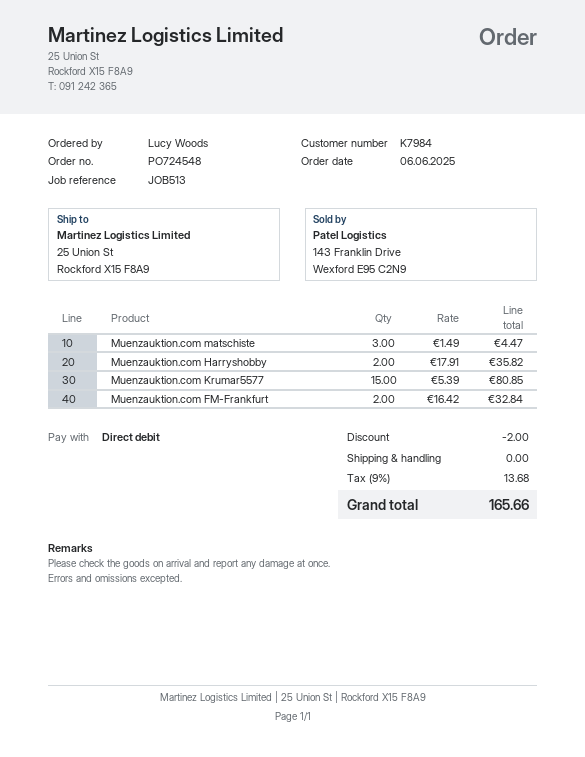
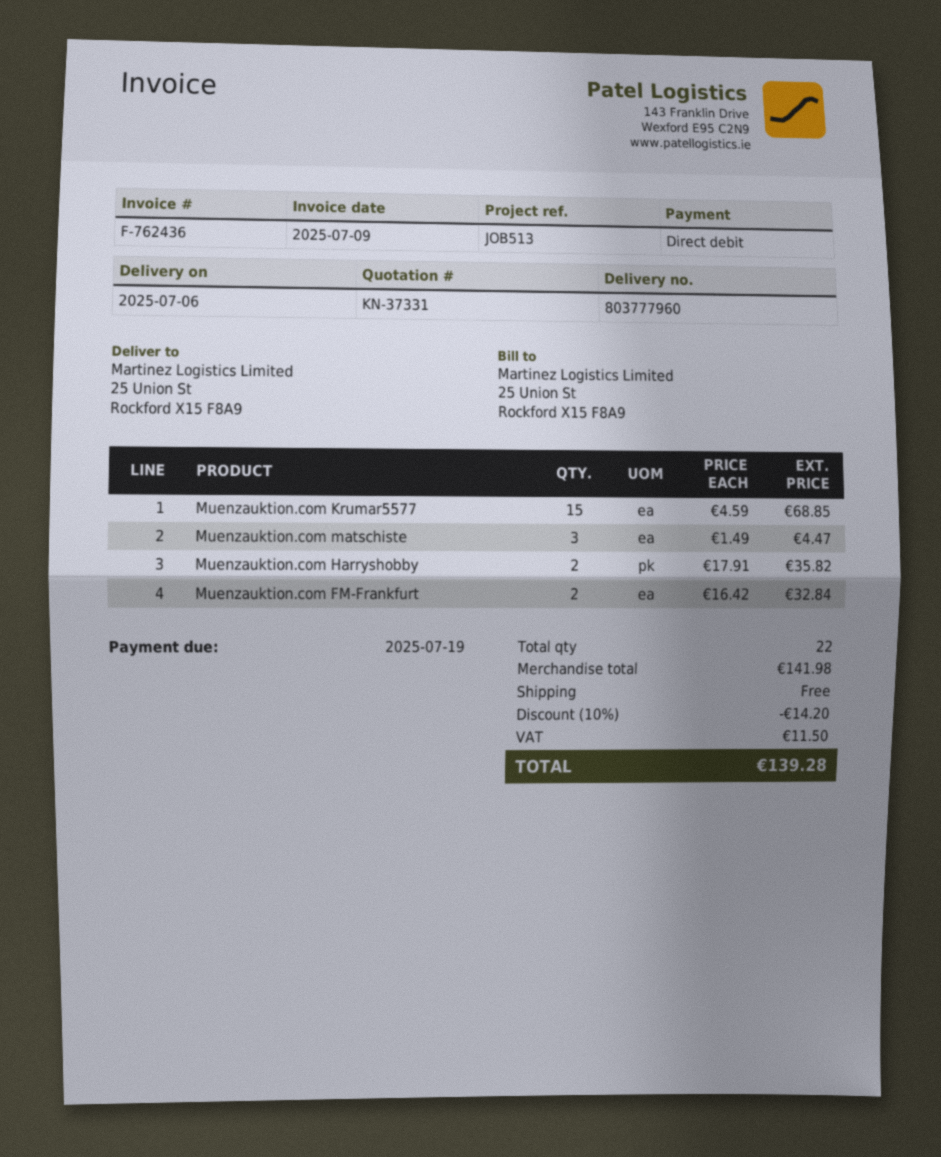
Muenzauktion.com Krumar5577: 15 x 5.39 = 80.85 -> 15 x 4.59 = 68.85
discount: 2.00 -> 14.20
tax: 13.68 -> 11.50
total: 165.66 -> 139.28

